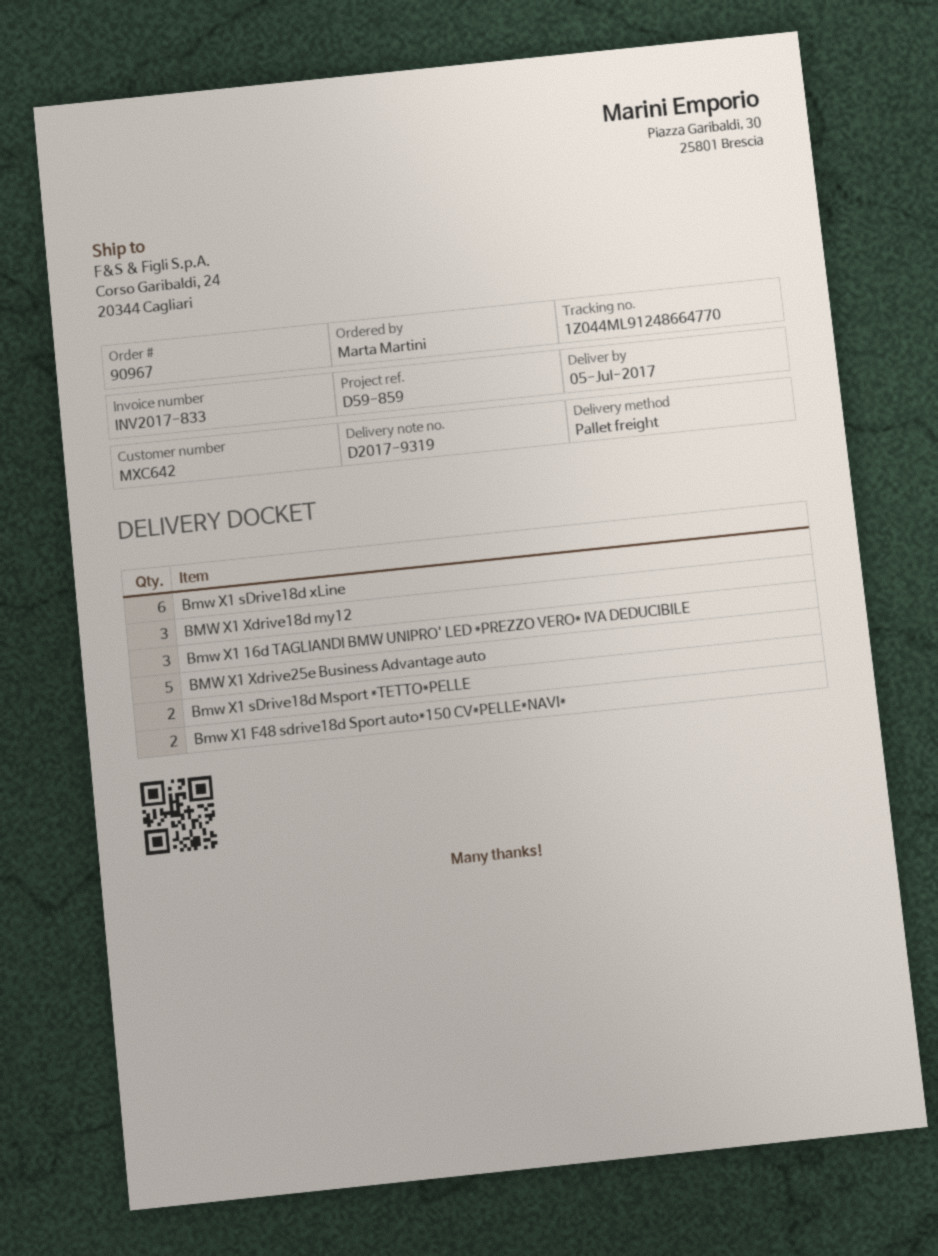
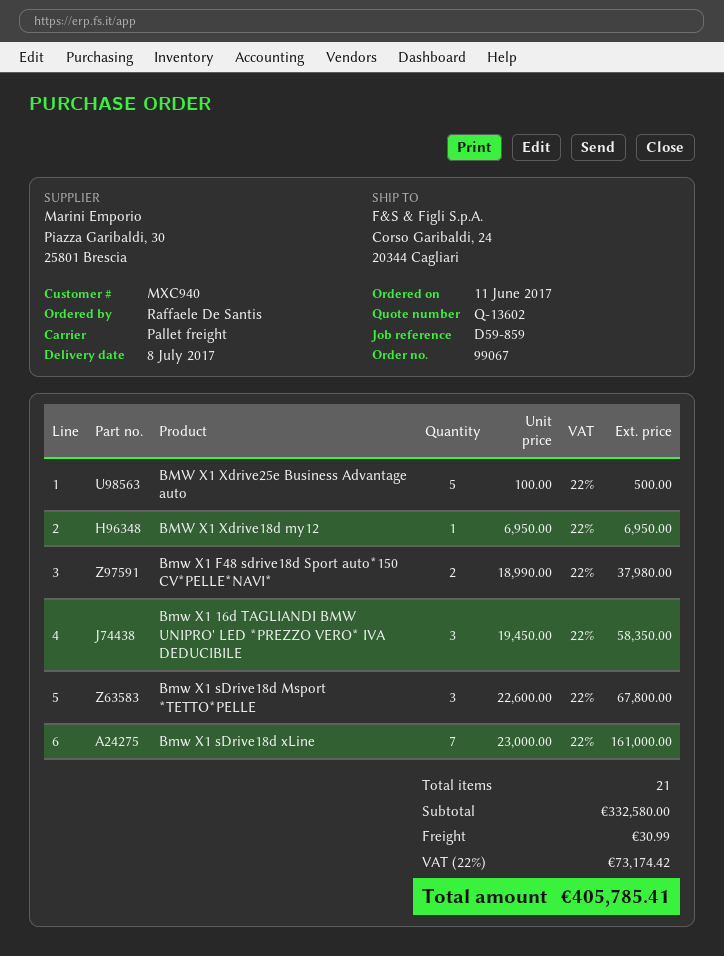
order number: 90967 -> 99067
delivery date: 2017-07-05 -> 2017-07-08
customer number: MXC642 -> MXC940
ordered by: Marta Martini -> Raffaele De Santis
Bmw X1 sDrive18d xLine: 6 -> 7
BMW X1 Xdrive18d my12: 3 -> 1
Bmw X1 sDrive18d Msport *TETTO*PELLE: 2 -> 3

